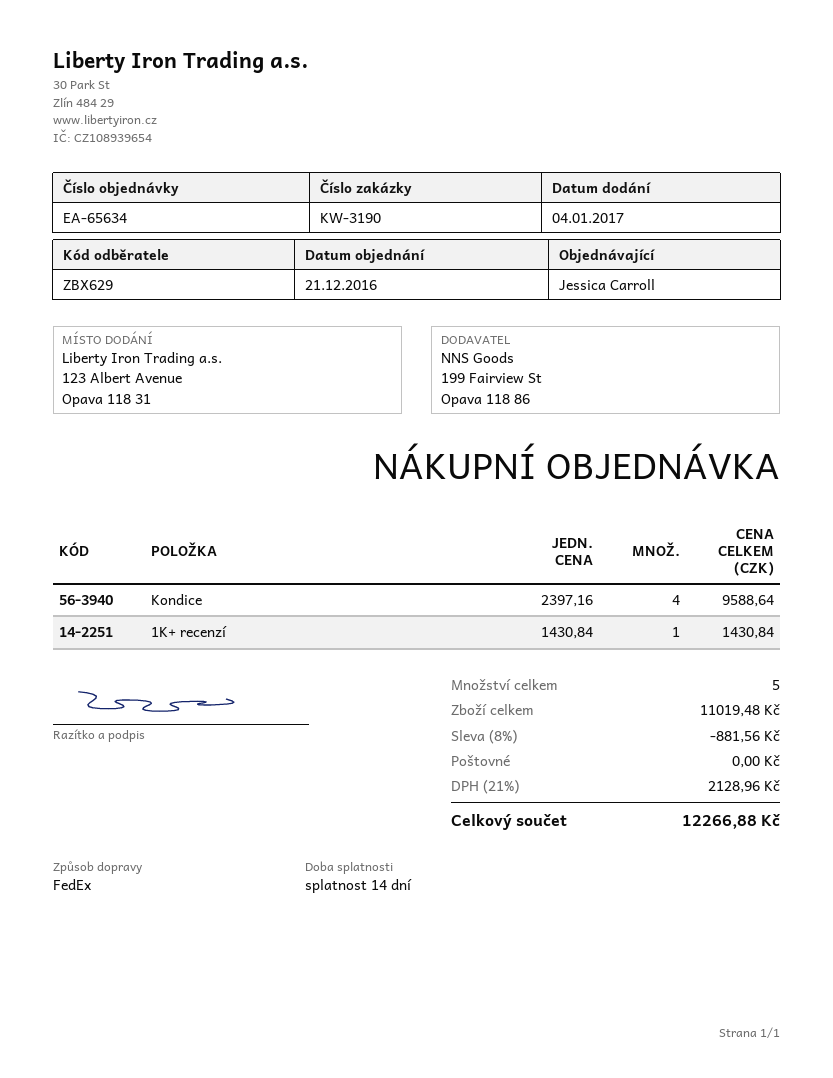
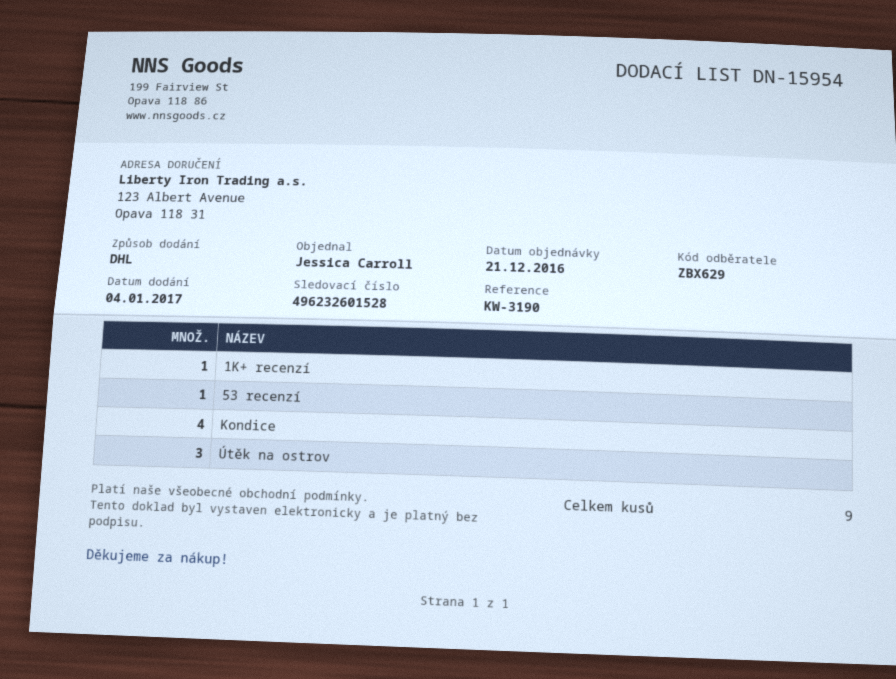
shipping method: FedEx -> DHL
53 recenzí: none -> 1
Útěk na ostrov: none -> 3
total quantity: 5 -> 9

